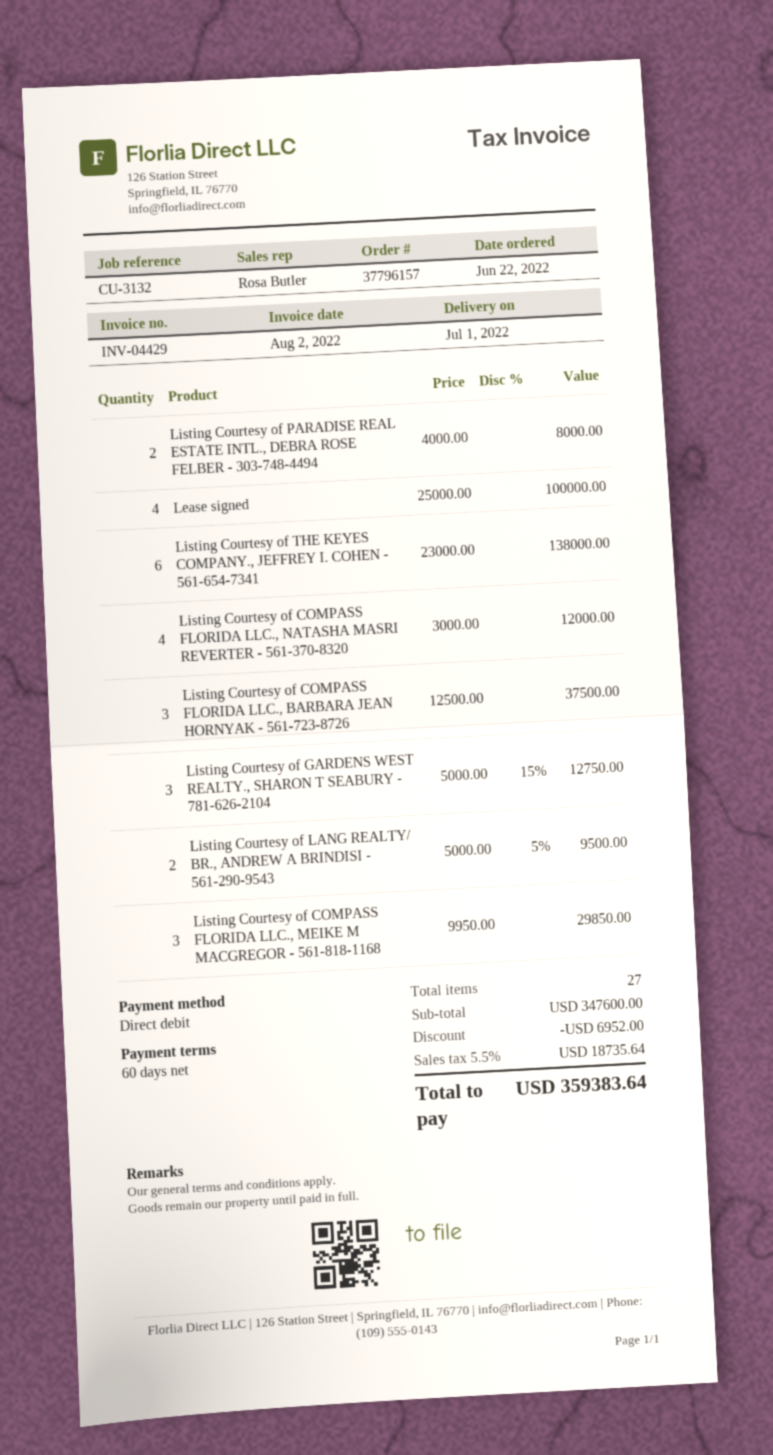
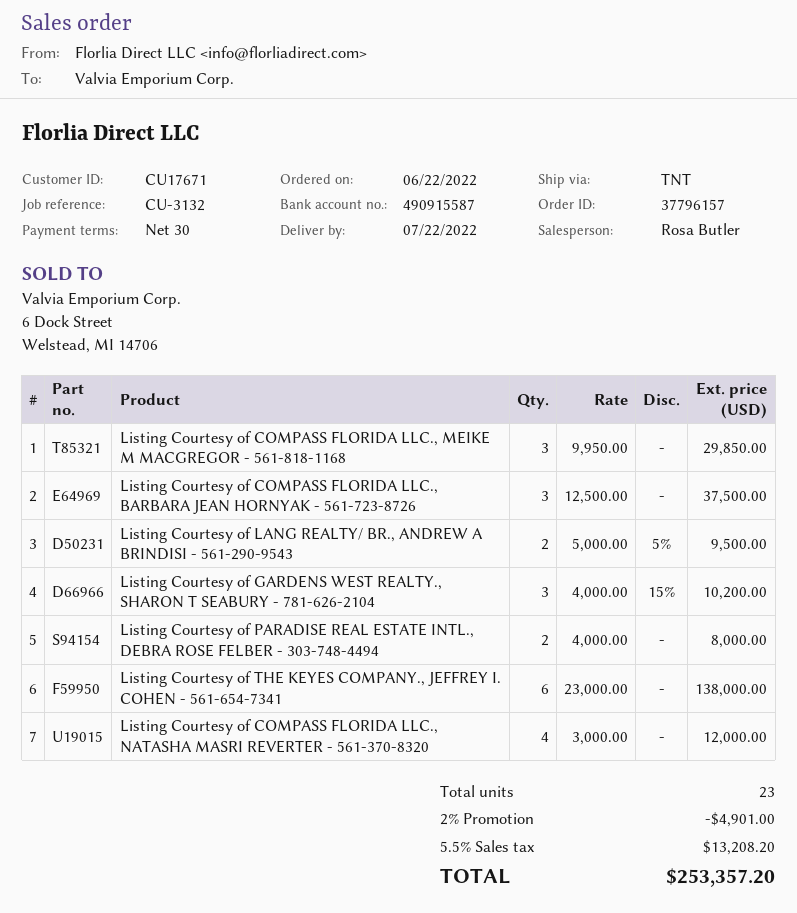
delivery date: 2022-07-01 -> 2022-07-22
payment terms: 60 days -> 30 days
Lease signed: 4 x 25000.00 = 100000.00 -> none
Listing Courtesy of GARDENS WEST REALTY., SHARON T SEABURY - 781-626-2104: 3 x 5000.00 - 15% = 12750.00 -> 3 x 4000.00 - 15% = 10200.00
total quantity: 27 -> 23
discount: 6952.00 -> 4901.00
tax: 5.5% = 18735.64 -> 5.5% = 13208.20
total: 359383.64 -> 253357.20

